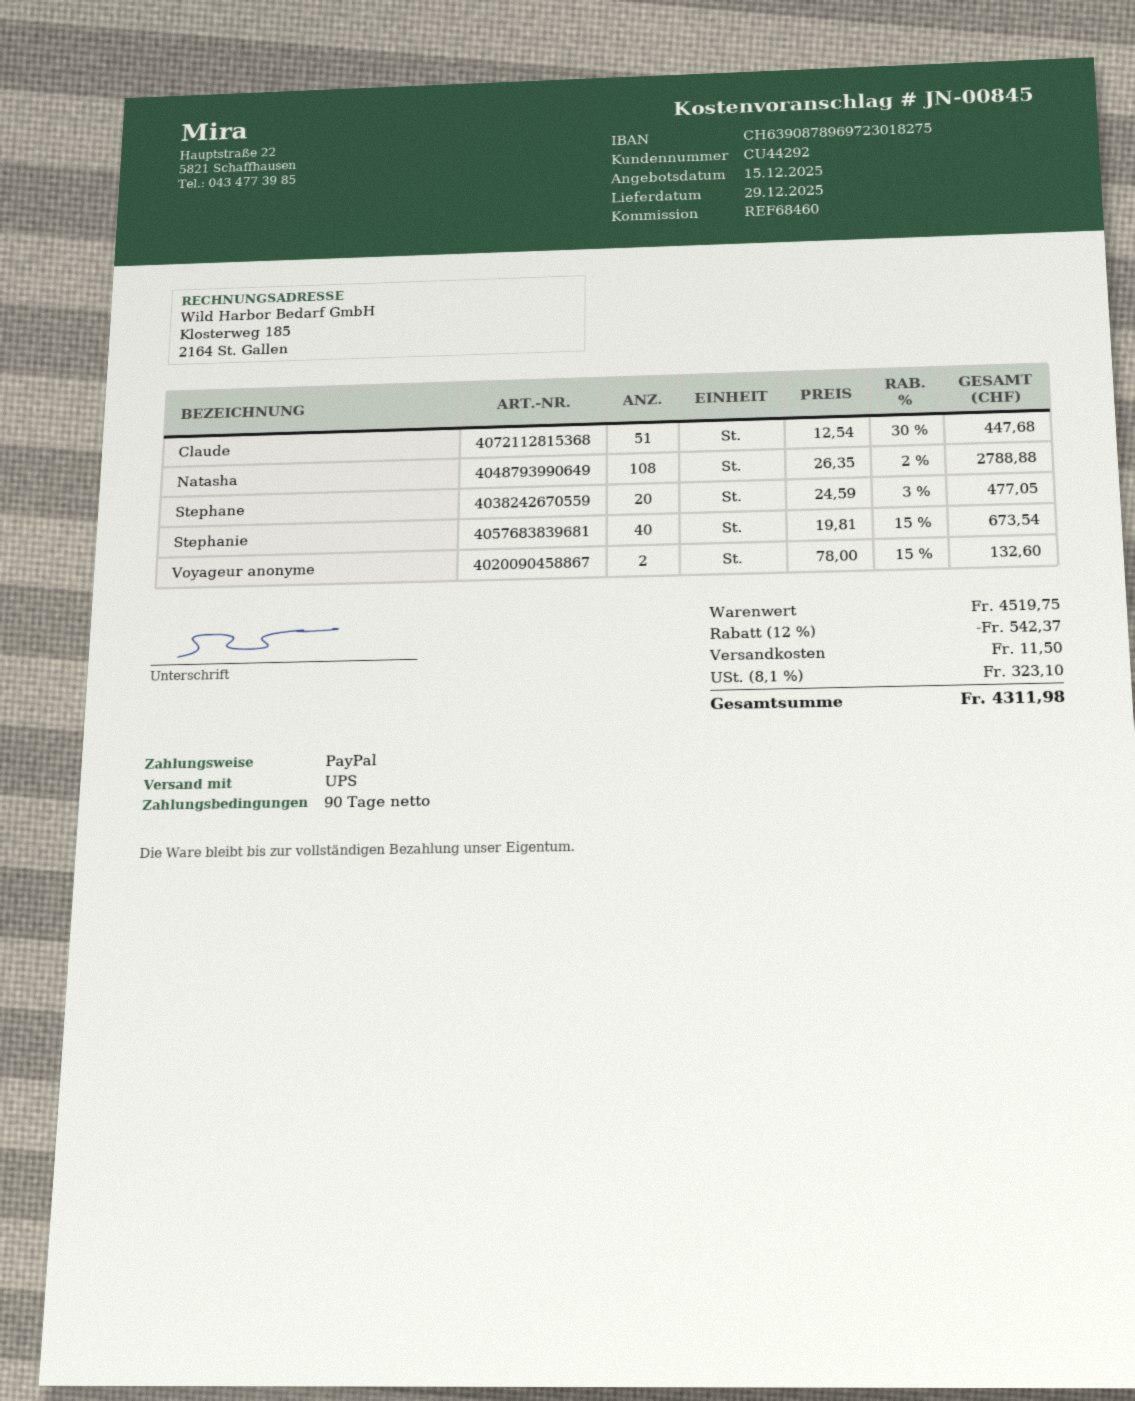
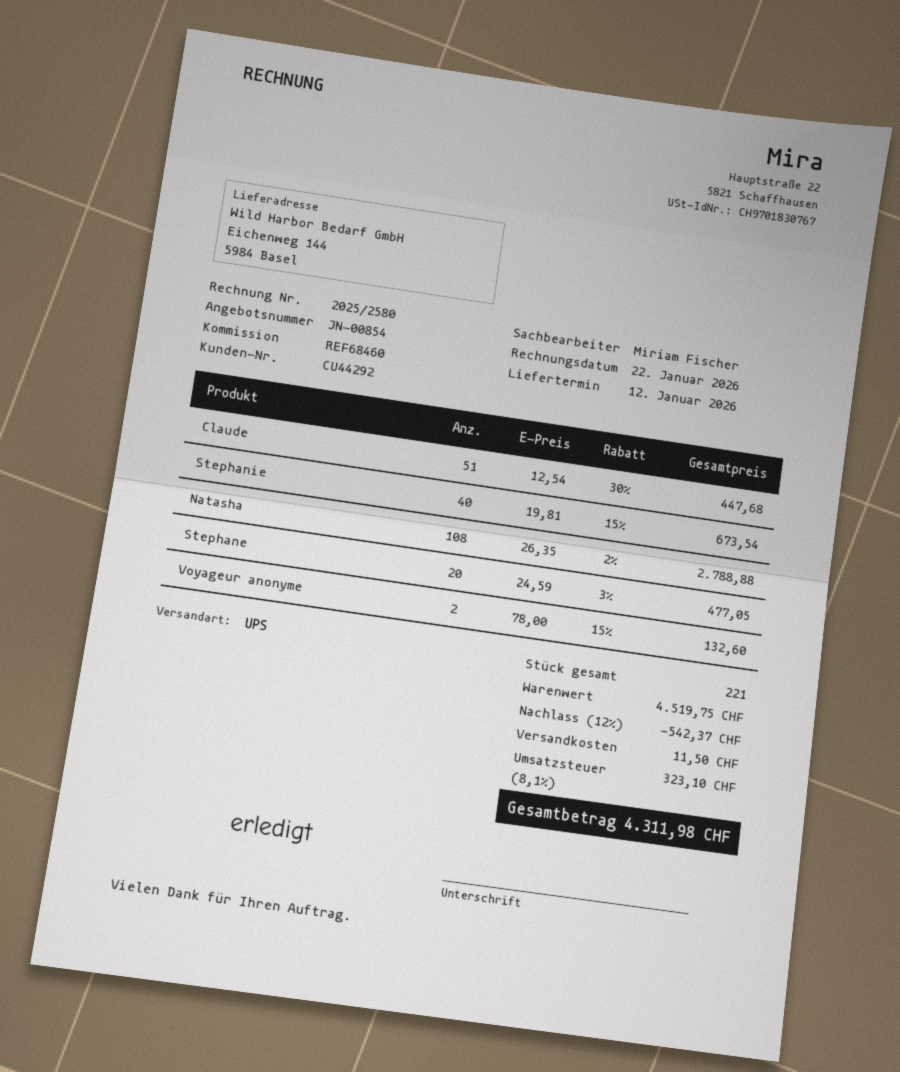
quote number: JN-00845 -> JN-00854
delivery date: 2025-12-29 -> 2026-01-12

